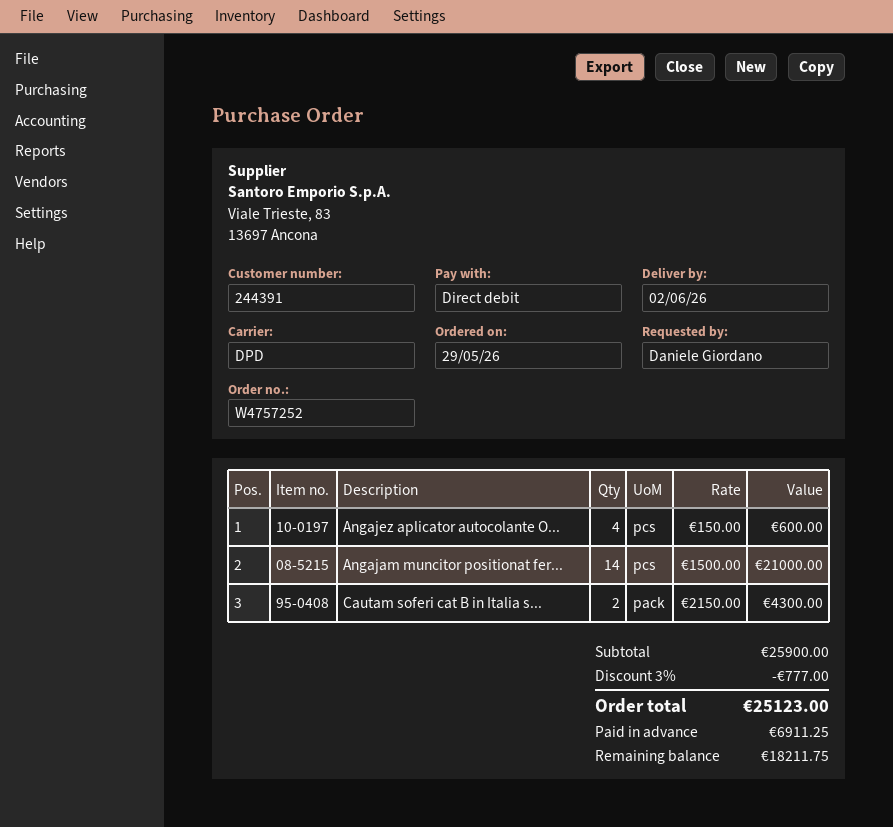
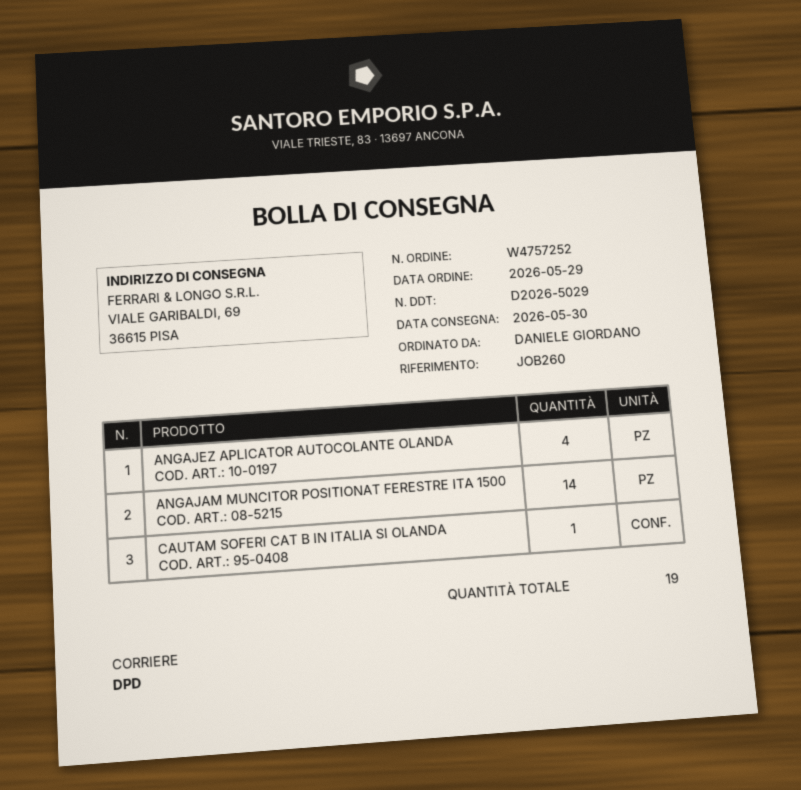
delivery date: 2026-06-02 -> 2026-05-30
Cautam soferi cat B in Italia s...: 2 -> 1

